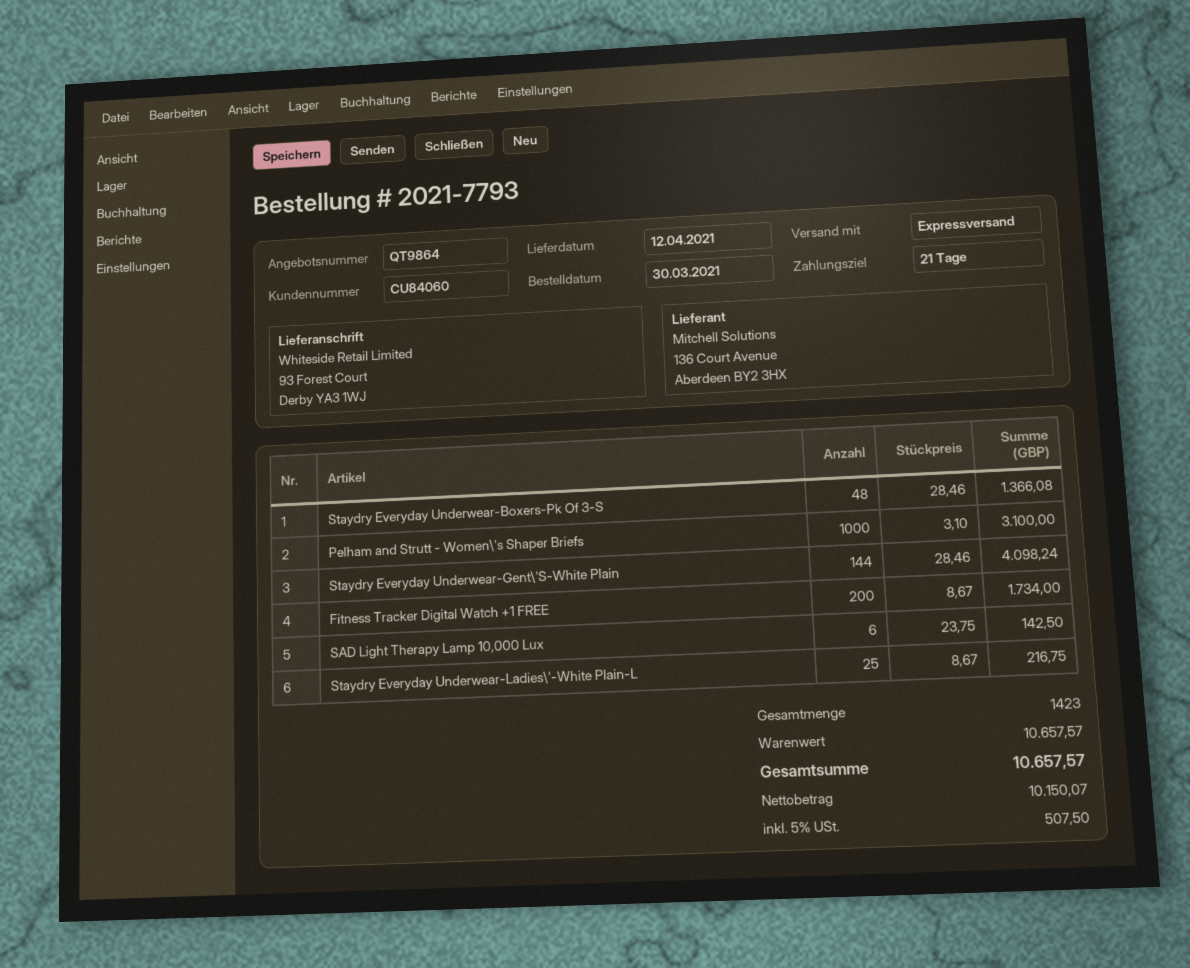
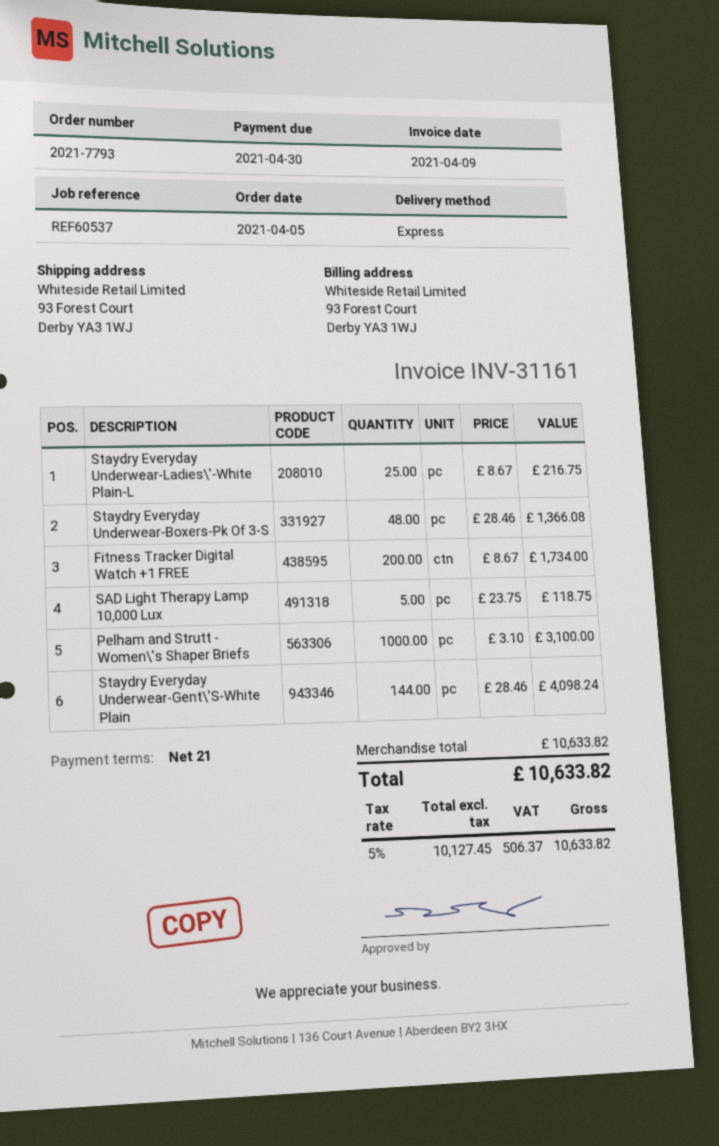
order date: 2021-03-30 -> 2021-04-05
SAD Light Therapy Lamp 10,000 Lux: 6 x 23.75 = 142.50 -> 5 x 23.75 = 118.75
subtotal: 10657.57 -> 10633.82
net: 10150.07 -> 10127.45
tax: 5% = 507.50 -> 5% = 506.37
total: 10657.57 -> 10633.82

